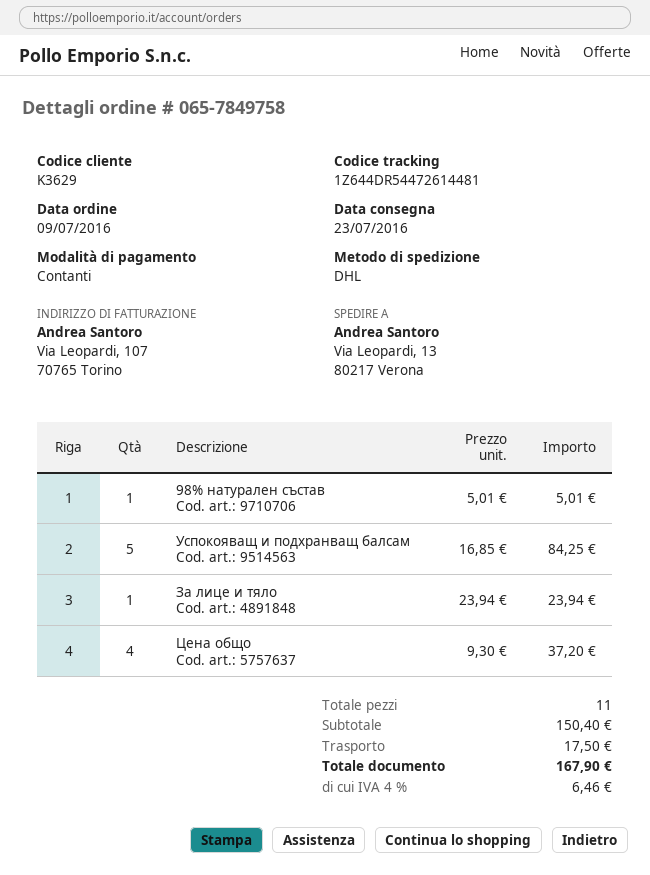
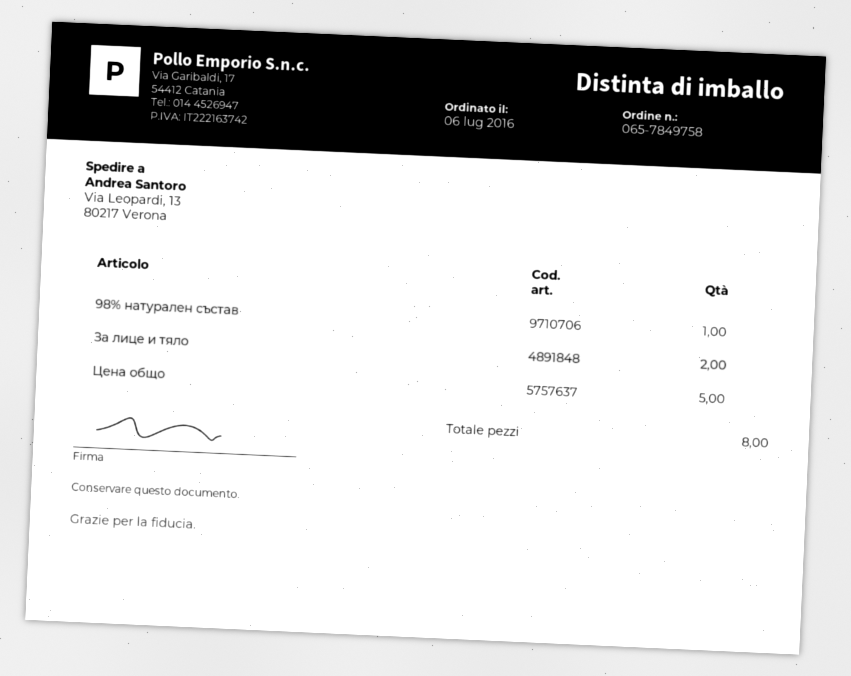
order date: 2016-07-09 -> 2016-07-06
Успокояващ и подхранващ балсам: 5 -> none
За лице и тяло: 1 -> 2
Цена общо: 4 -> 5
total quantity: 11 -> 8

